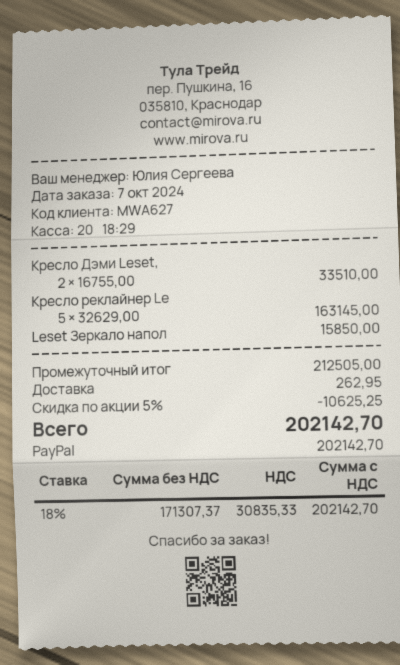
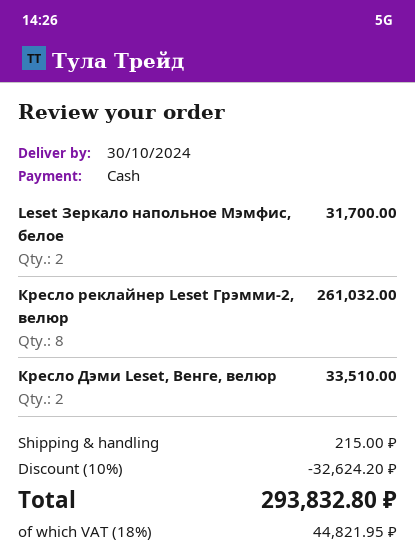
payment method: PayPal -> cash
Кресло реклайнер Le: 5 for 163145.00 -> 8 for 261032.00
Leset Зеркало напол: 1 for 15850.00 -> 2 for 31700.00
discount: 5% = 10625.25 -> 10% = 32624.20
shipping: 262.95 -> 215.00
tax: 18% = 30835.33 -> 18% = 44821.95
total: 202142.70 -> 293832.80

